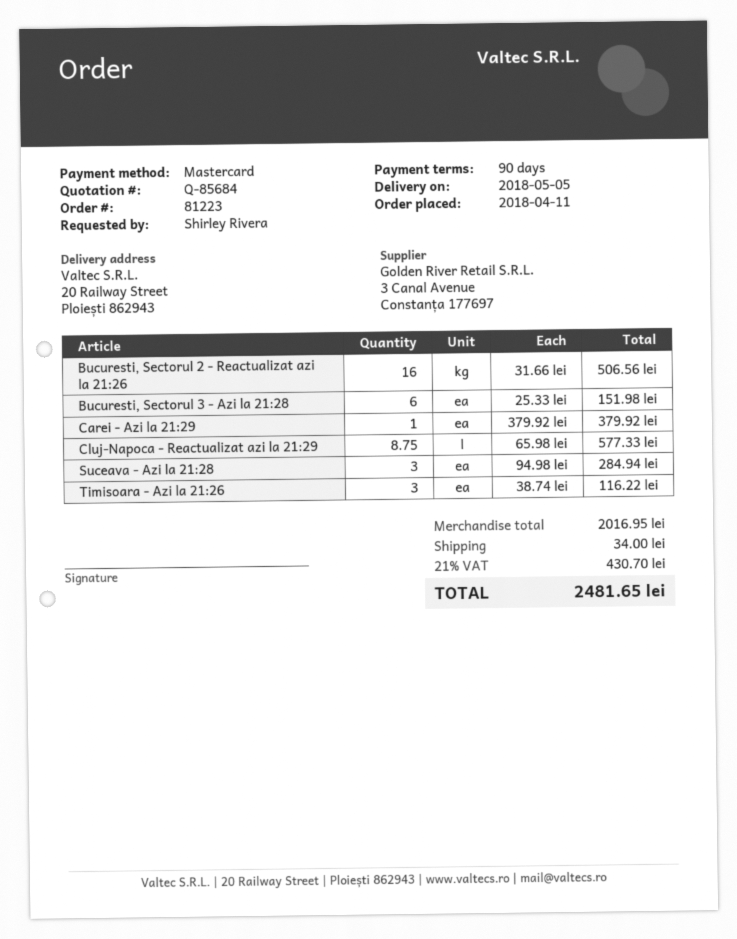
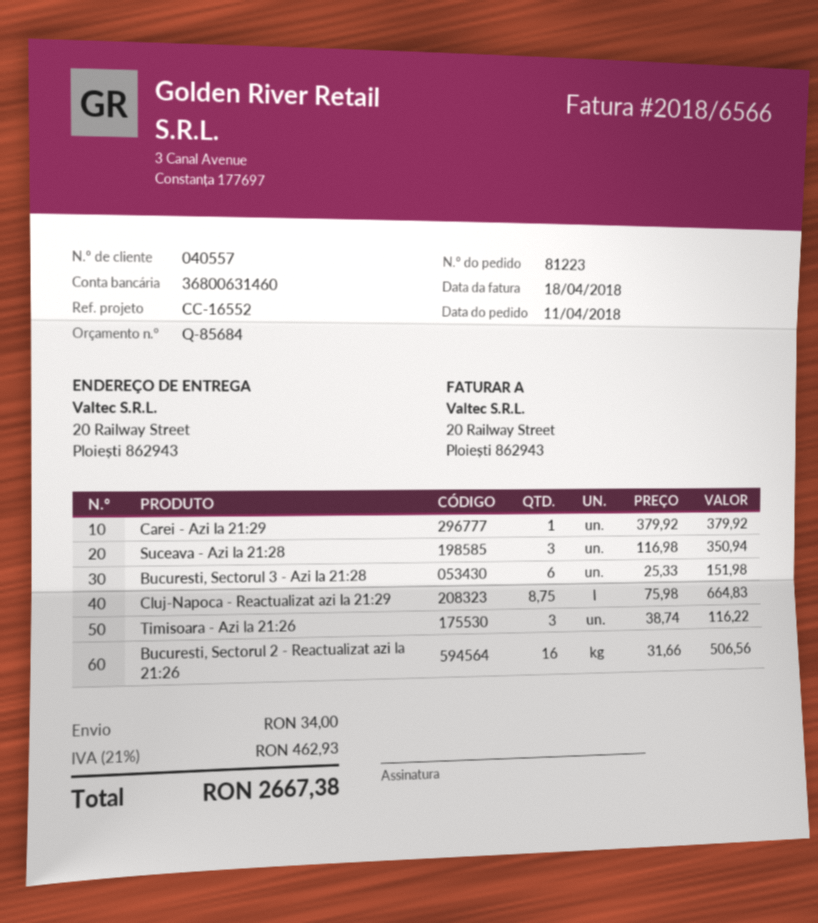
Cluj-Napoca - Reactualizat azi la 21:29: 8.75 x 65.98 = 577.33 -> 8.75 x 75.98 = 664.83
Suceava - Azi la 21:28: 3 x 94.98 = 284.94 -> 3 x 116.98 = 350.94
tax: 21% = 430.70 -> 21% = 462.93
total: 2481.65 -> 2667.38

